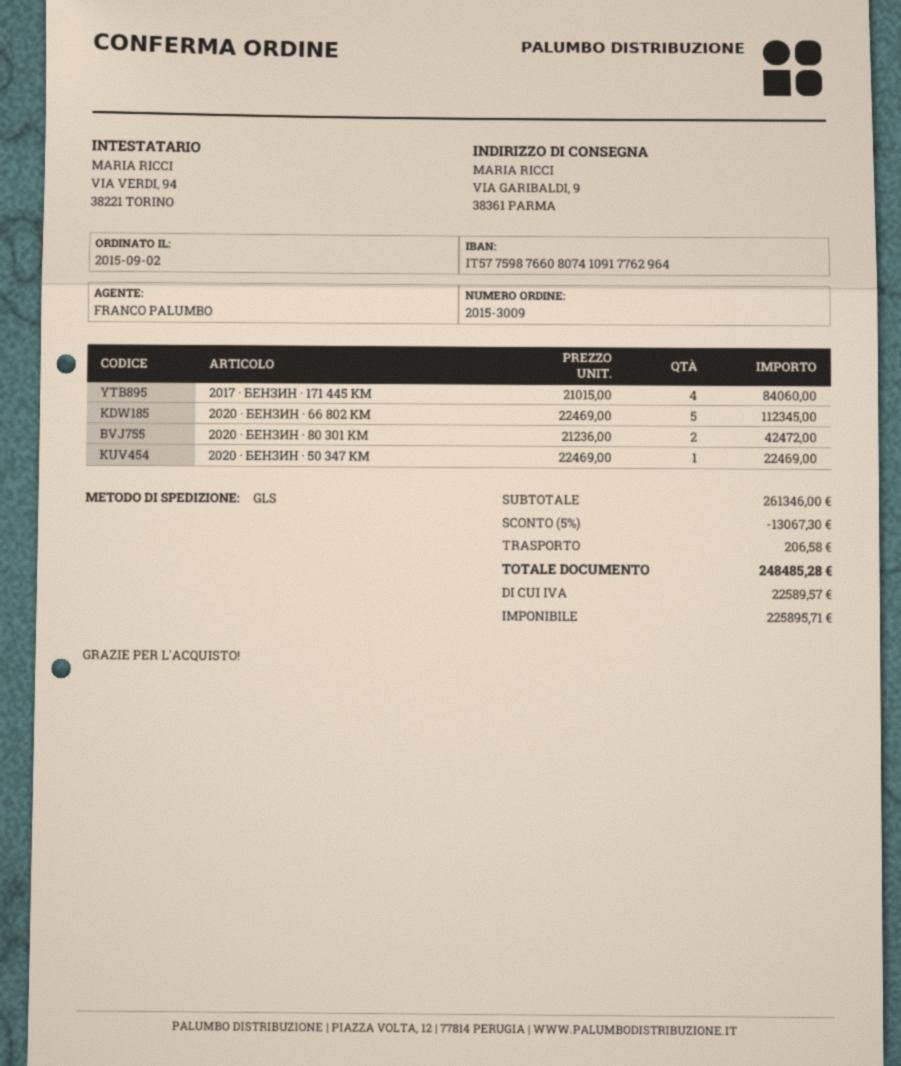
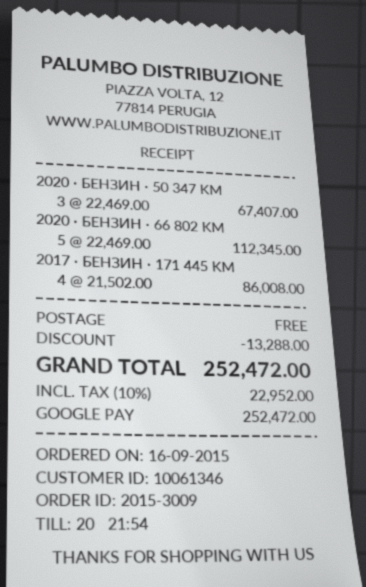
order date: 2015-09-02 -> 2015-09-16
2017 · БЕНЗИН · 171 445 KM: 4 x 21015.00 = 84060.00 -> 4 x 21502.00 = 86008.00
2020 · БЕНЗИН · 80 301 KM: 2 x 21236.00 = 42472.00 -> none
2020 · БЕНЗИН · 50 347 KM: 1 x 22469.00 = 22469.00 -> 3 x 22469.00 = 67407.00
discount: 13067.30 -> 13288.00
shipping: 206.58 -> 0.00
tax: 22589.57 -> 22952.00
total: 248485.28 -> 252472.00

